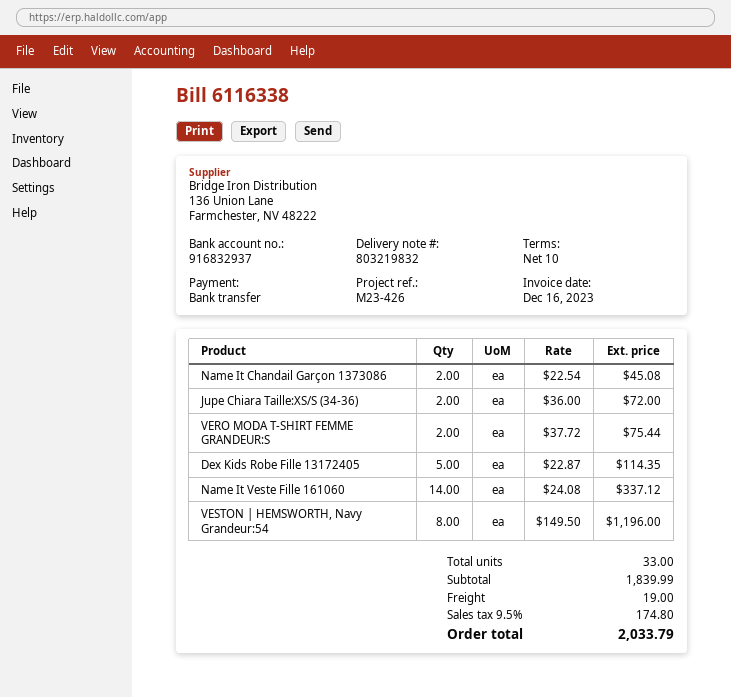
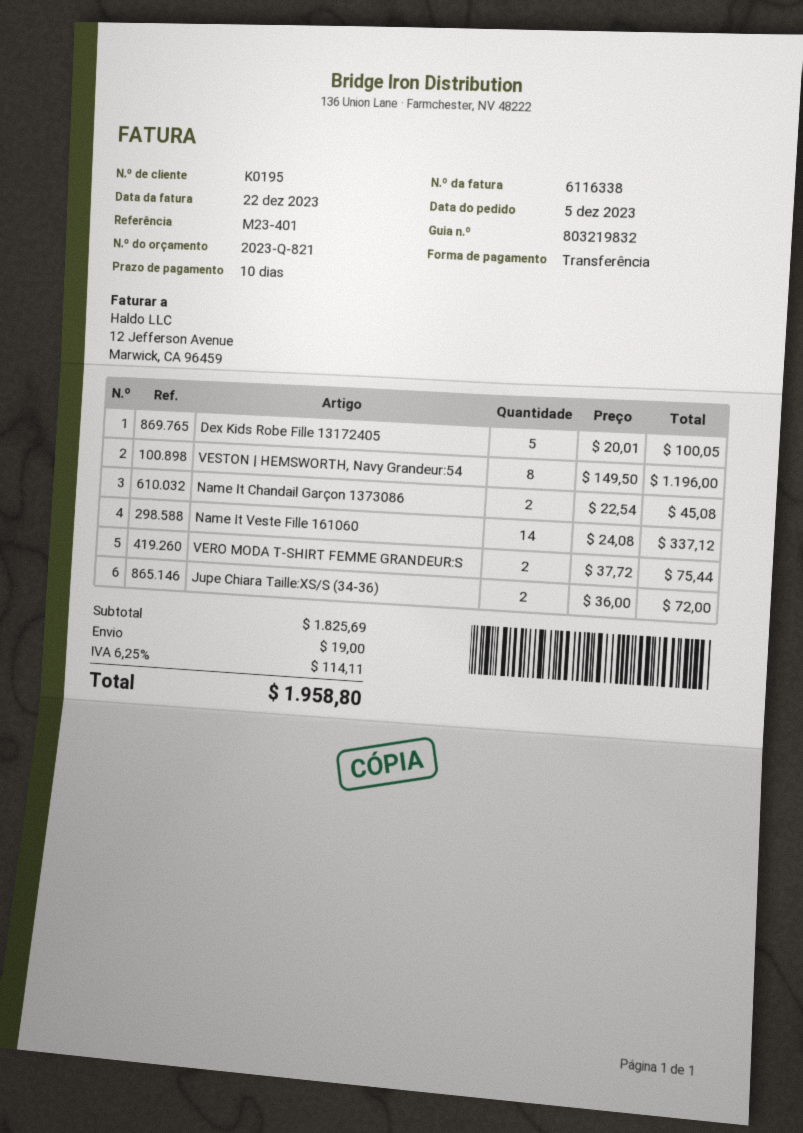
invoice date: 2023-12-16 -> 2023-12-22
reference: M23-426 -> M23-401
Dex Kids Robe Fille 13172405: 5 x 22.87 = 114.35 -> 5 x 20.01 = 100.05
subtotal: 1839.99 -> 1825.69
tax: 9.5% = 174.80 -> 6.25% = 114.11
total: 2033.79 -> 1958.80

